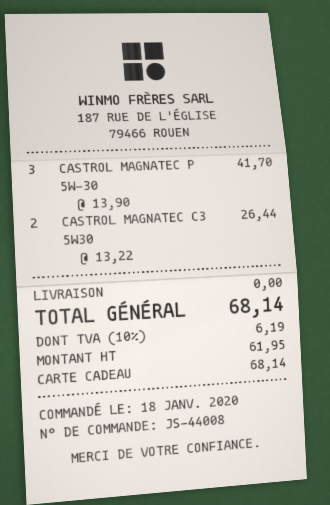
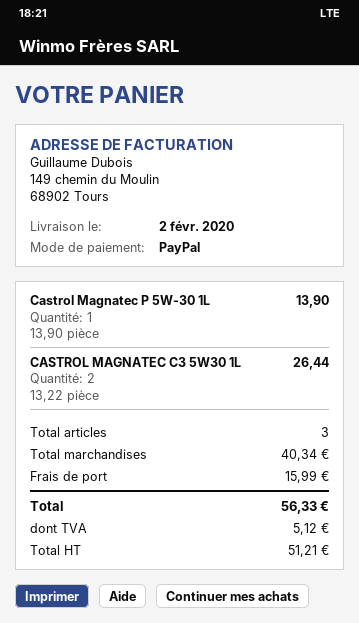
payment method: gift card -> PayPal
CASTROL MAGNATEC P 5W-30: 3 x 13.90 = 41.70 -> 1 x 13.90 = 13.90
shipping: 0.00 -> 15.99
net: 61.95 -> 51.21
tax: 6.19 -> 5.12
total: 68.14 -> 56.33

